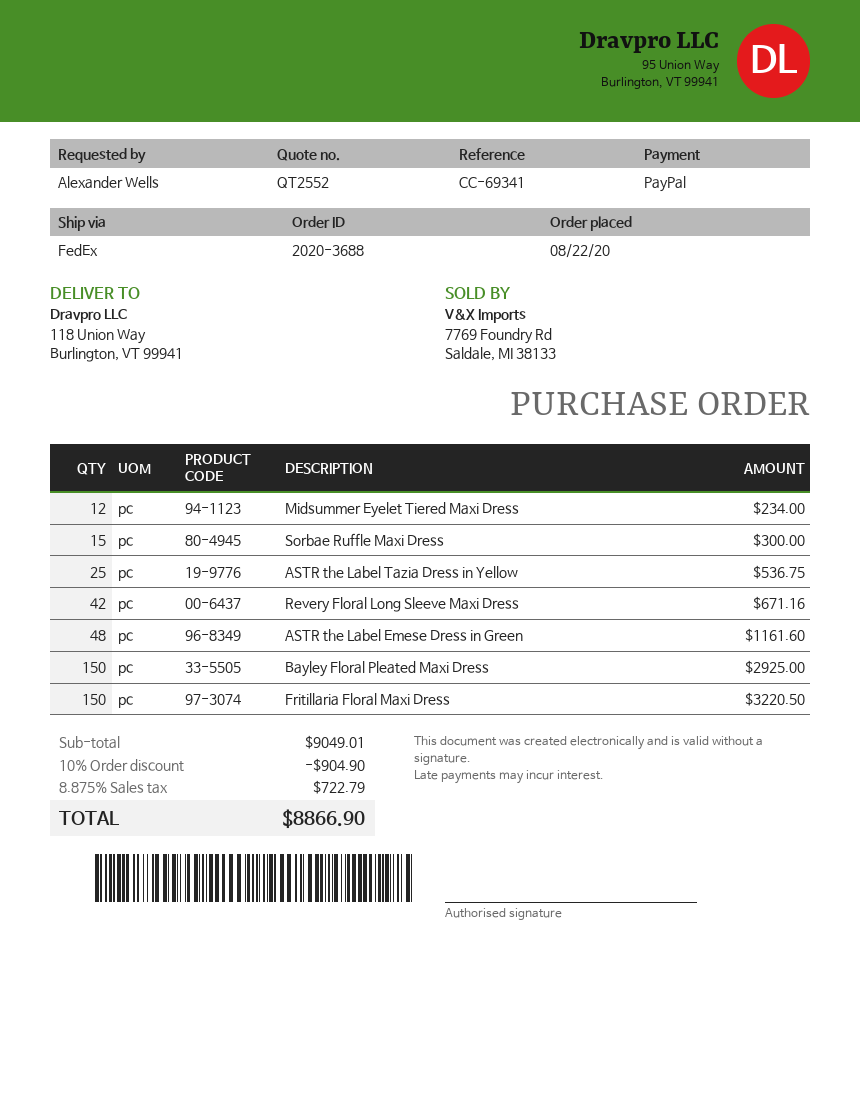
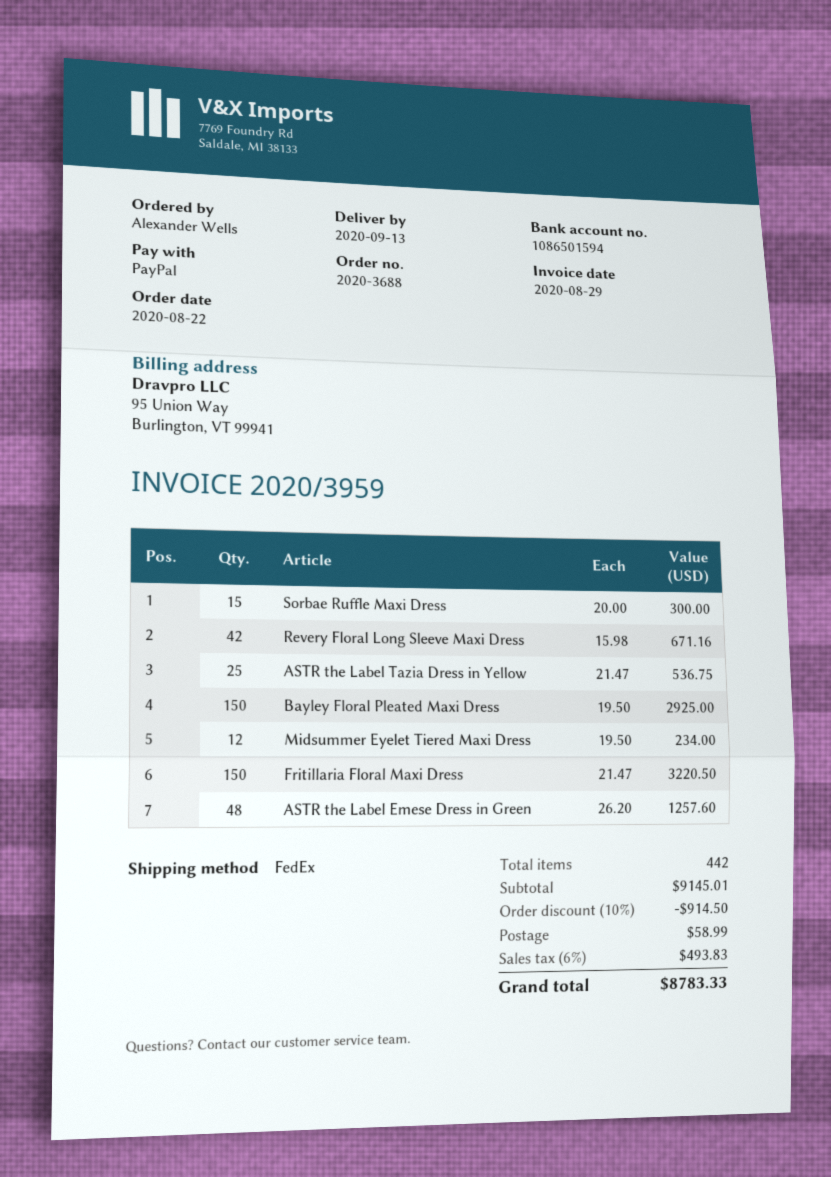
ASTR the Label Emese Dress in Green: 48 for 1161.60 -> 48 for 1257.60
subtotal: 9049.01 -> 9145.01
discount: 10% = 904.90 -> 10% = 914.50
shipping: none -> 58.99
tax: 8.875% = 722.79 -> 6% = 493.83
total: 8866.90 -> 8783.33

